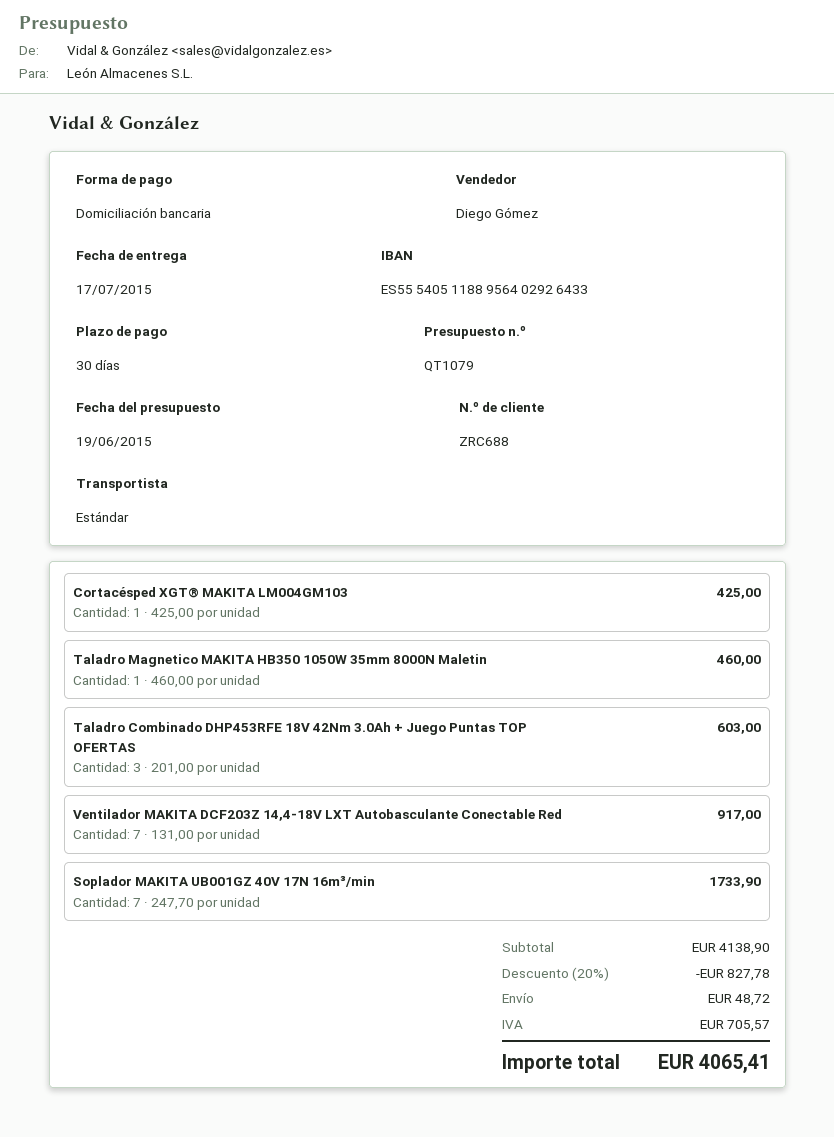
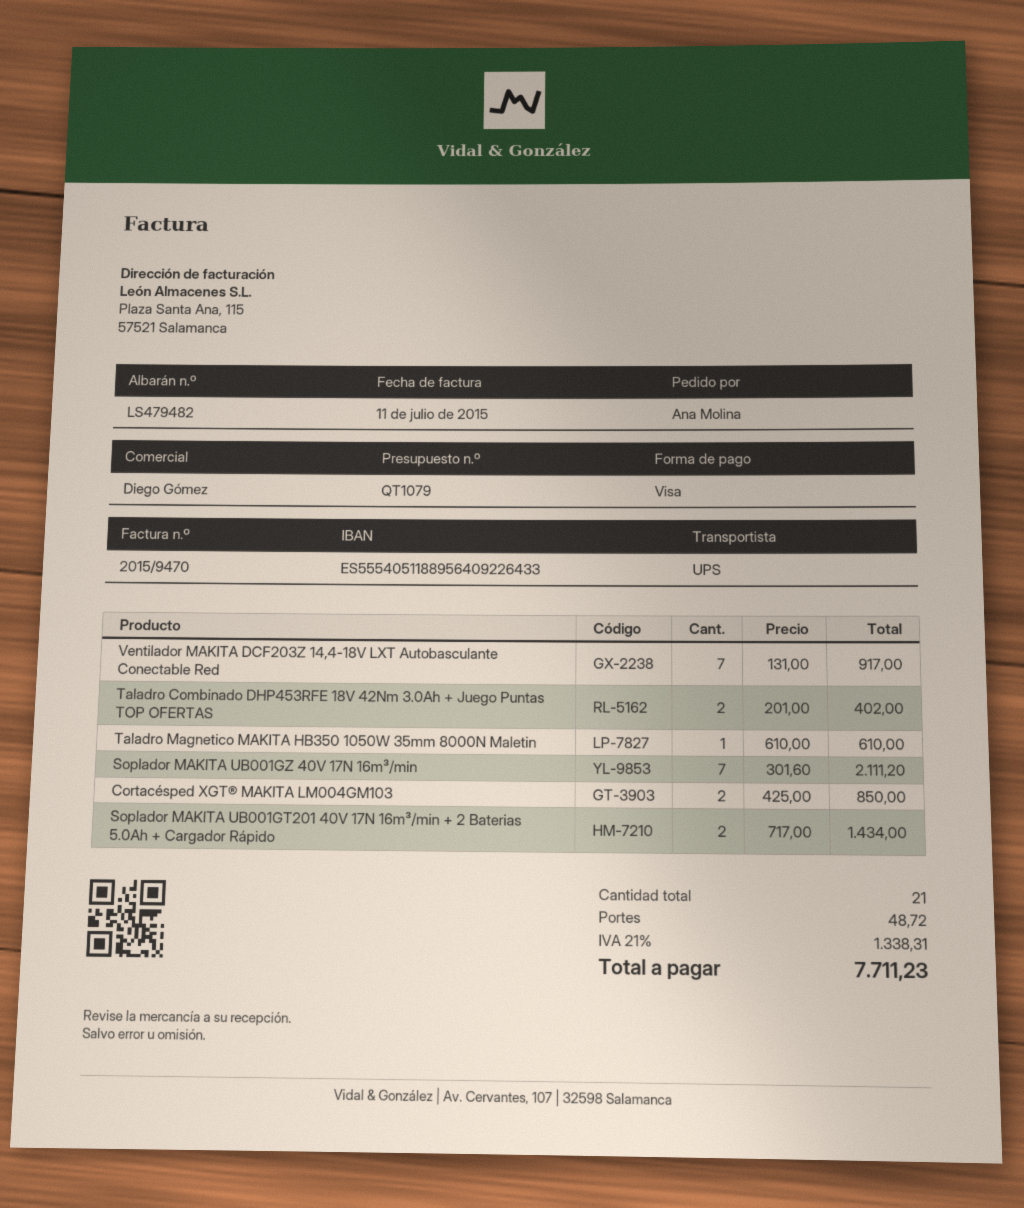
payment method: direct debit -> Visa
bank account: ES5554051188956402926433 -> ES5554051188956409226433
shipping method: standard -> UPS
Cortacésped XGT® MAKITA LM004GM103: 1 x 425.00 = 425.00 -> 2 x 425.00 = 850.00
Taladro Magnetico MAKITA HB350 1050W 35mm 8000N Maletin: 1 x 460.00 = 460.00 -> 1 x 610.00 = 610.00
Taladro Combinado DHP453RFE 18V 42Nm 3.0Ah + Juego Puntas TOP OFERTAS: 3 x 201.00 = 603.00 -> 2 x 201.00 = 402.00
Soplador MAKITA UB001GZ 40V 17N 16m³/min: 7 x 247.70 = 1733.90 -> 7 x 301.60 = 2111.20
Soplador MAKITA UB001GT201 40V 17N 16m³/min + 2 Baterias 5.0Ah + Cargador Rápido: none -> 2 x 717.00 = 1434.00
discount: 20% = 827.78 -> none
tax: 705.57 -> 1338.31
total: 4065.41 -> 7711.23

